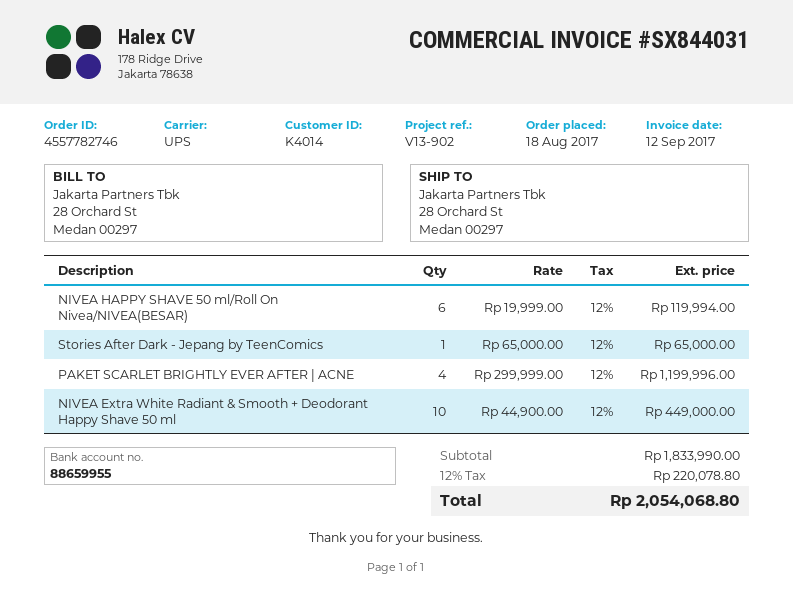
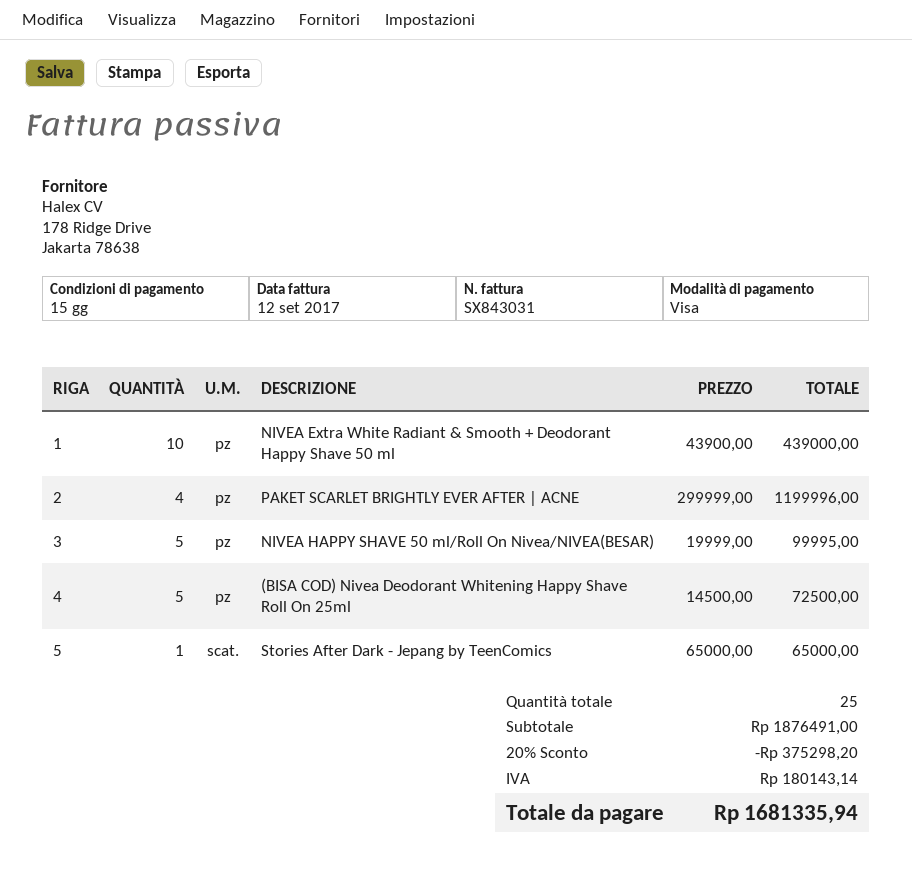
invoice number: SX844031 -> SX843031
NIVEA HAPPY SHAVE 50 ml/Roll On Nivea/NIVEA(BESAR): 6 x 19999.00 = 119994.00 -> 5 x 19999.00 = 99995.00
NIVEA Extra White Radiant & Smooth + Deodorant Happy Shave 50 ml: 10 x 44900.00 = 449000.00 -> 10 x 43900.00 = 439000.00
(BISA COD) Nivea Deodorant Whitening Happy Shave Roll On 25ml: none -> 5 x 14500.00 = 72500.00
subtotal: 1833990.00 -> 1876491.00
discount: none -> 20% = 375298.20
tax: 220078.80 -> 180143.14
total: 2054068.80 -> 1681335.94

